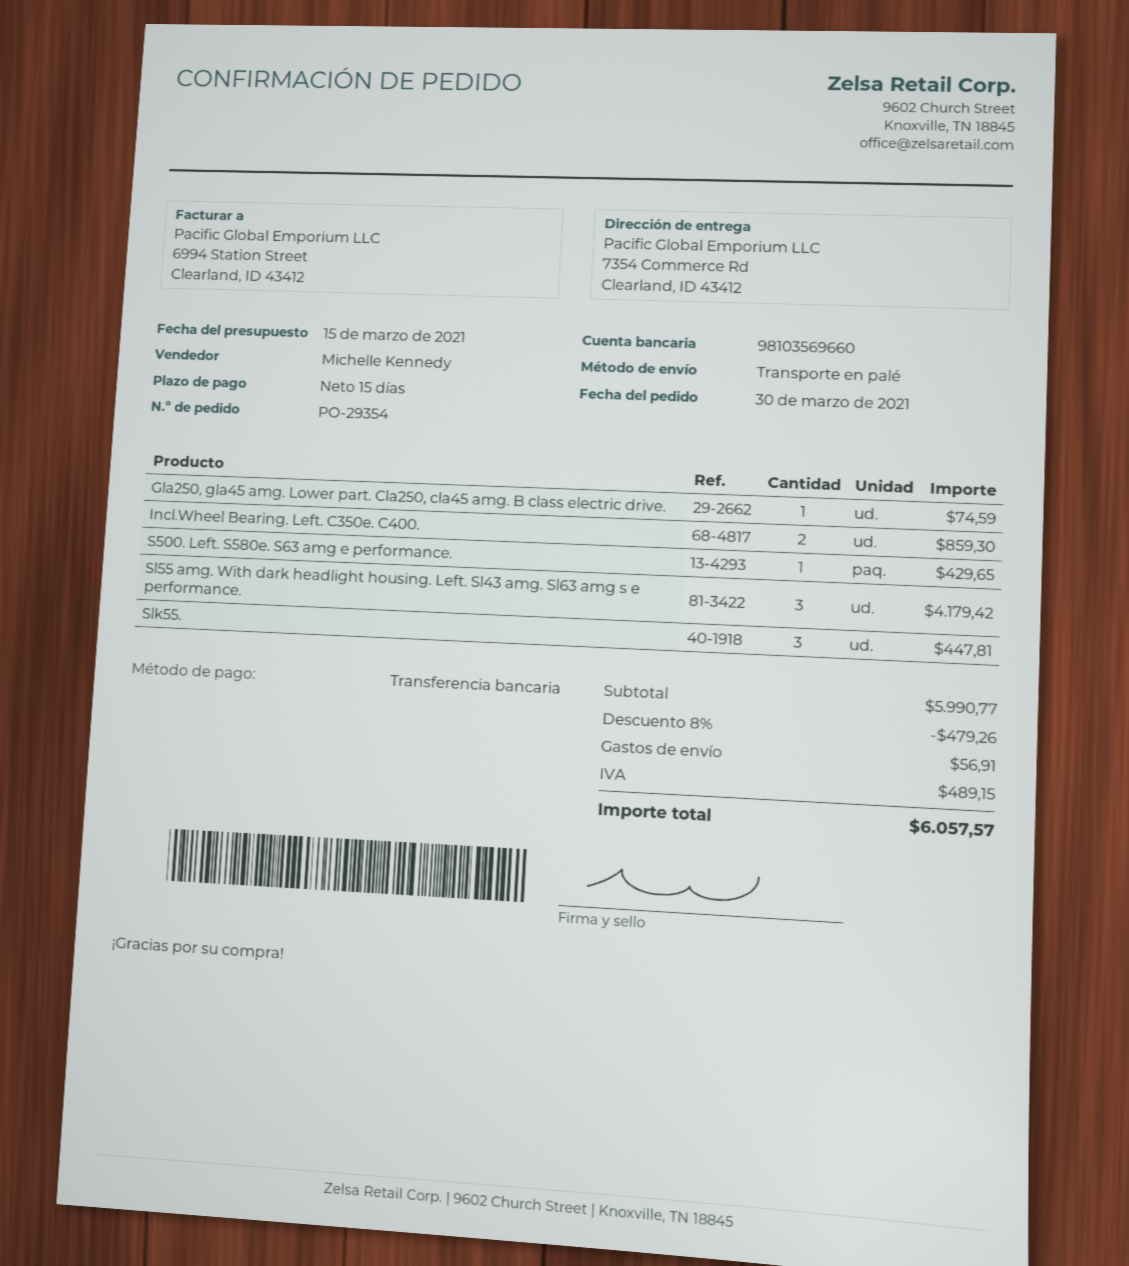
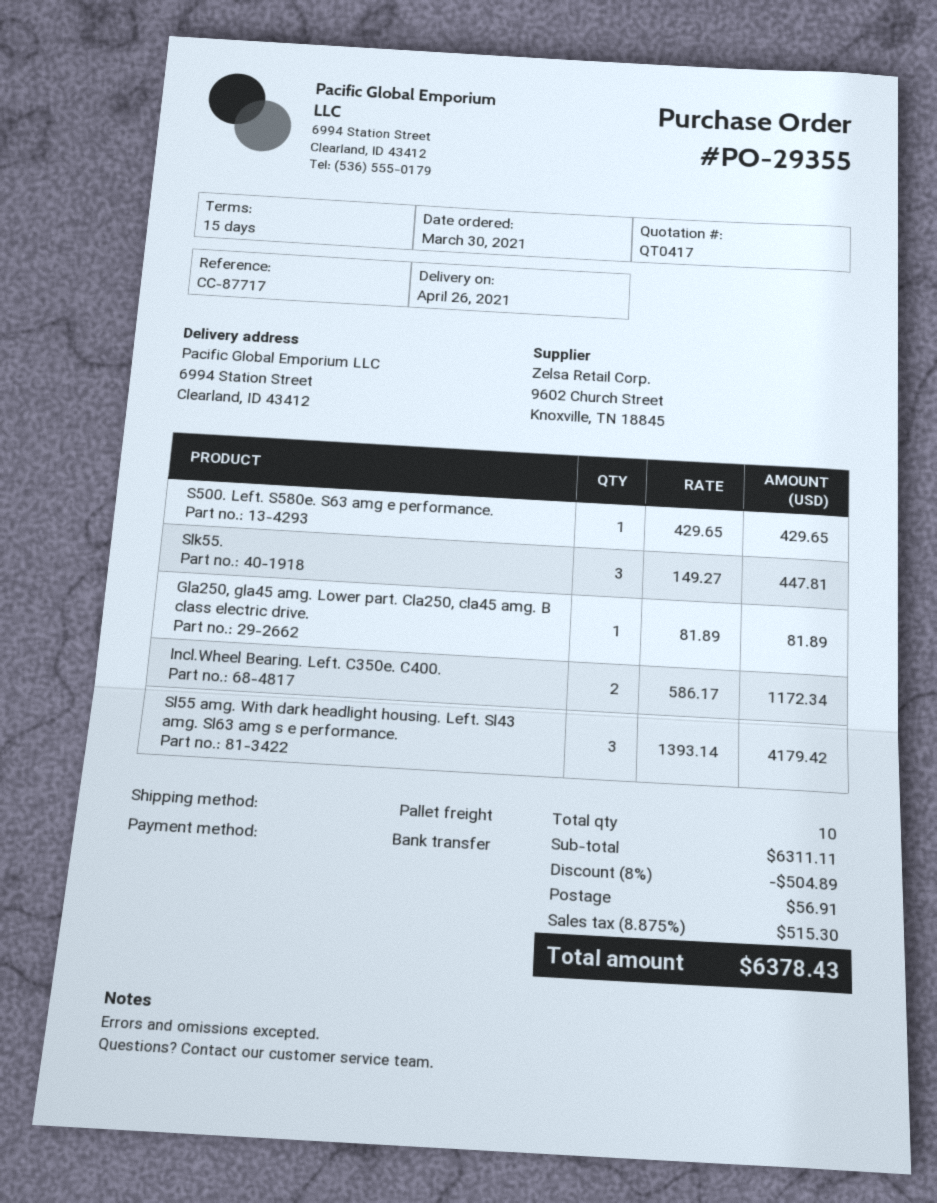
order number: PO-29354 -> PO-29355
ship to: 7354 Commerce Rd, Clearland, ID 43412 -> 6994 Station Street, Clearland, ID 43412
Gla250, gla45 amg. Lower part. Cla250, cla45 amg. B class electric drive.: 1 for 74.59 -> 1 for 81.89
Incl.Wheel Bearing. Left. C350e. C400.: 2 for 859.30 -> 2 for 1172.34
subtotal: 5990.77 -> 6311.11
discount: 8% = 479.26 -> 8% = 504.89
tax: 489.15 -> 515.30
total: 6057.57 -> 6378.43

